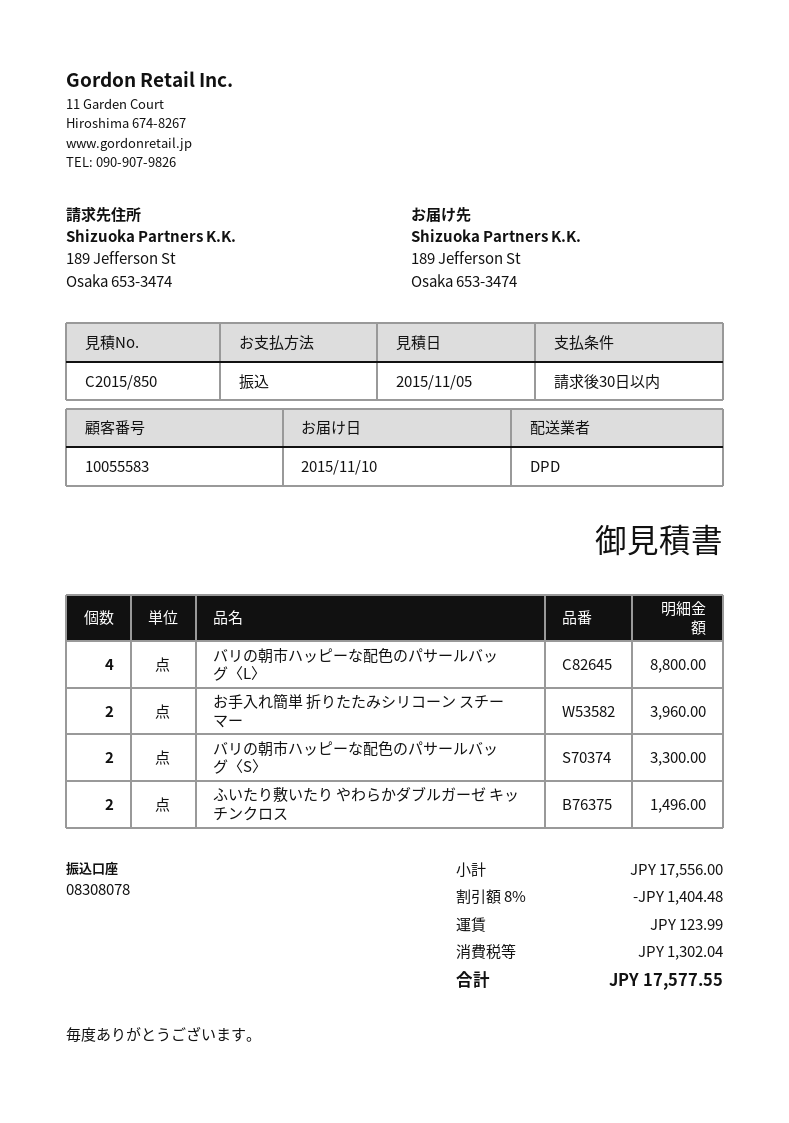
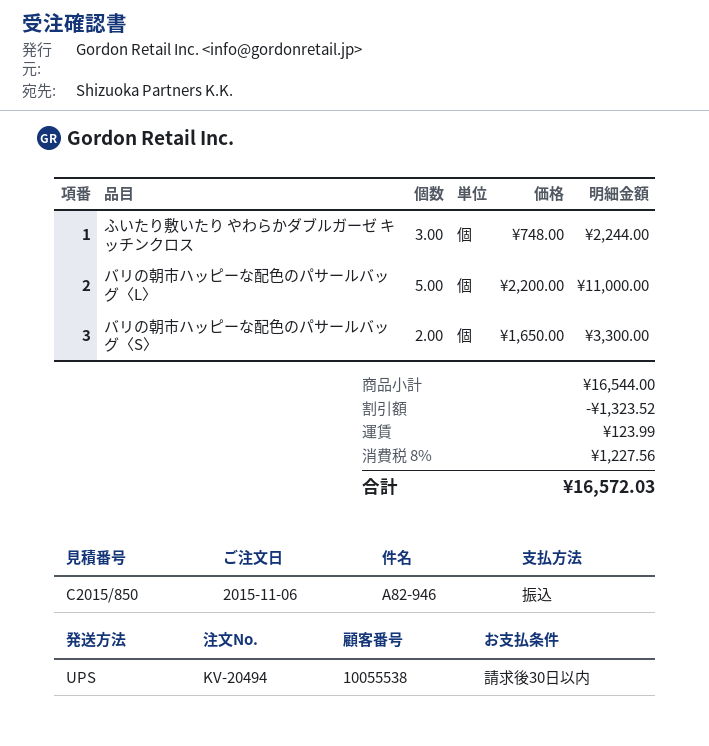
customer number: 10055583 -> 10055538
shipping method: DPD -> UPS
バリの朝市ハッピーな配色のパサールバッグ〈L〉: 4 for 8800.00 -> 5 for 11000.00
お手入れ簡単 折りたたみシリコーン スチーマー: 2 for 3960.00 -> none
ふいたり敷いたり やわらかダブルガーゼ キッチンクロス: 2 for 1496.00 -> 3 for 2244.00
subtotal: 17556.00 -> 16544.00
discount: 1404.48 -> 1323.52
tax: 1302.04 -> 1227.56
total: 17577.55 -> 16572.03

